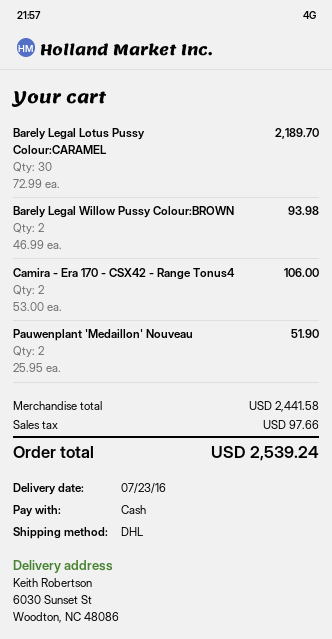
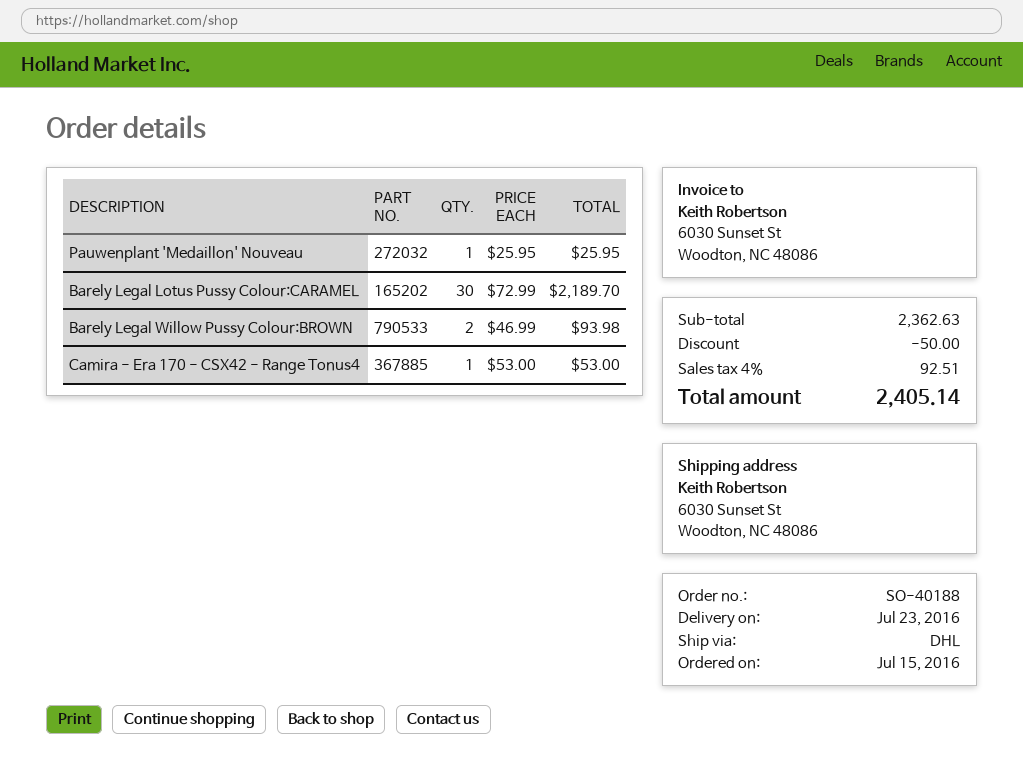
Camira - Era 170 - CSX42 - Range Tonus4: 2 x 53.00 = 106.00 -> 1 x 53.00 = 53.00
Pauwenplant 'Medaillon' Nouveau: 2 x 25.95 = 51.90 -> 1 x 25.95 = 25.95
subtotal: 2441.58 -> 2362.63
discount: none -> 50.00
tax: 97.66 -> 92.51
total: 2539.24 -> 2405.14

